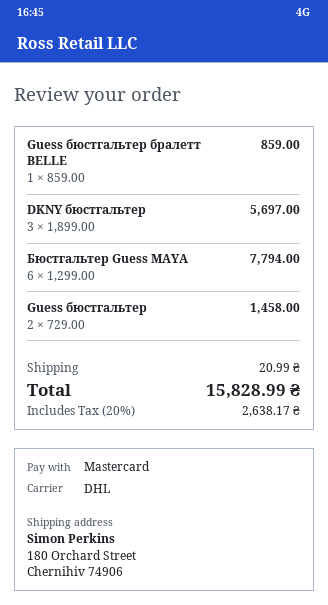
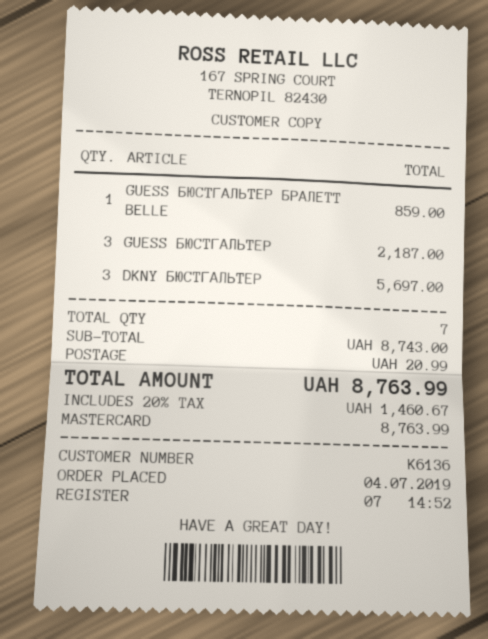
Бюстгальтер Guess MAYA: 6 for 7794.00 -> none
Guess бюстгальтер: 2 for 1458.00 -> 3 for 2187.00
tax: 20% = 2638.17 -> 20% = 1460.67
total: 15828.99 -> 8763.99

